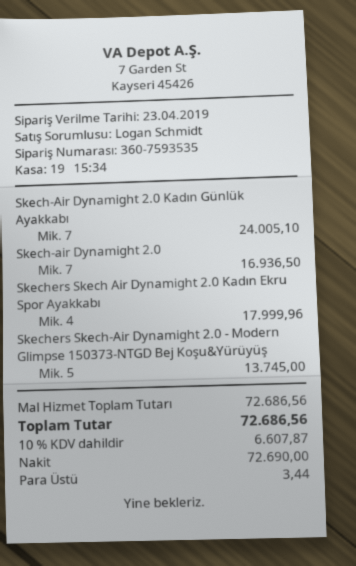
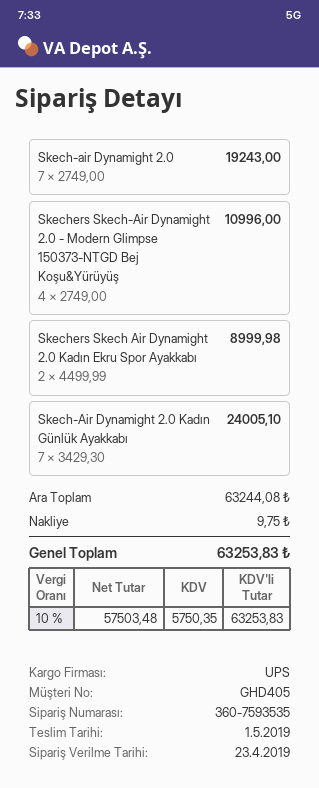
Skech-air Dynamight 2.0: 7 for 16936.50 -> 7 for 19243.00
Skechers Skech Air Dynamight 2.0 Kadın Ekru Spor Ayakkabı: 4 for 17999.96 -> 2 for 8999.98
Skechers Skech-Air Dynamight 2.0 - Modern Glimpse 150373-NTGD Bej Koşu&Yürüyüş: 5 for 13745.00 -> 4 for 10996.00
subtotal: 72686.56 -> 63244.08
shipping: none -> 9.75
tax: 10% = 6607.87 -> 10% = 5750.35
total: 72686.56 -> 63253.83

